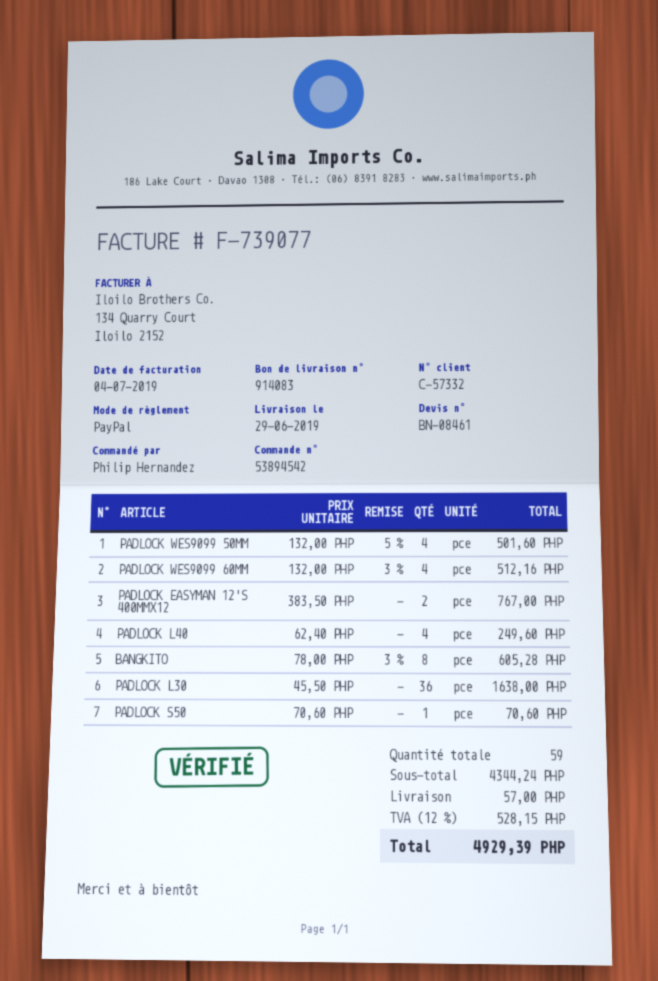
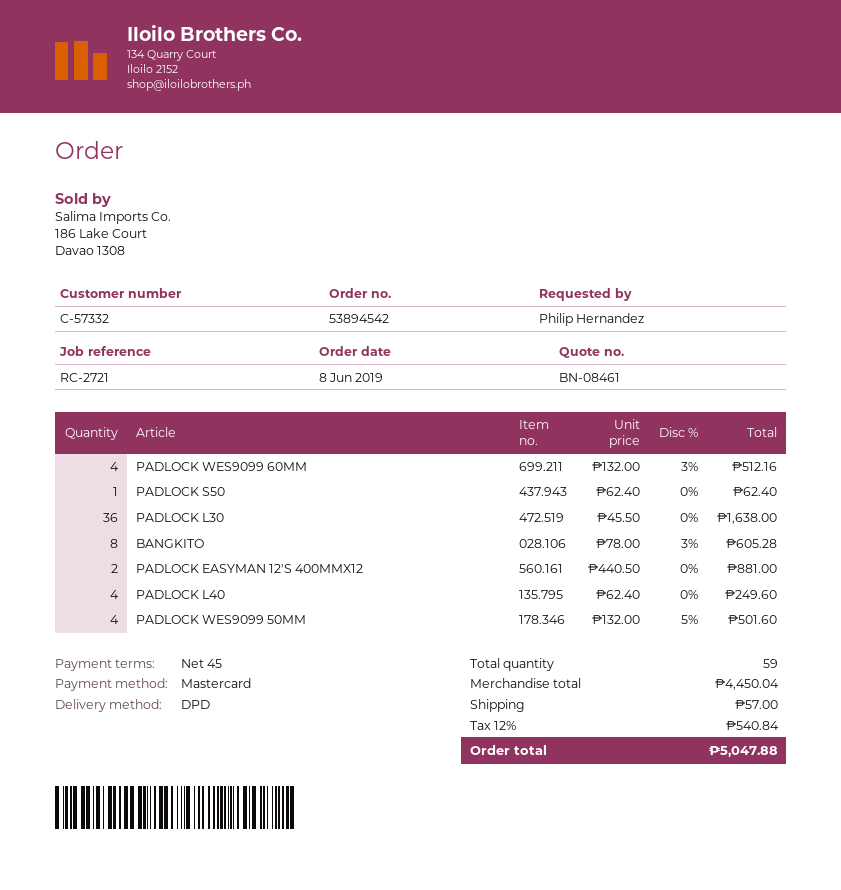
payment method: PayPal -> Mastercard
PADLOCK EASYMAN 12'S 400MMX12: 2 x 383.50 = 767.00 -> 2 x 440.50 = 881.00
PADLOCK S50: 1 x 70.60 = 70.60 -> 1 x 62.40 = 62.40
subtotal: 4344.24 -> 4450.04
tax: 12% = 528.15 -> 12% = 540.84
total: 4929.39 -> 5047.88

